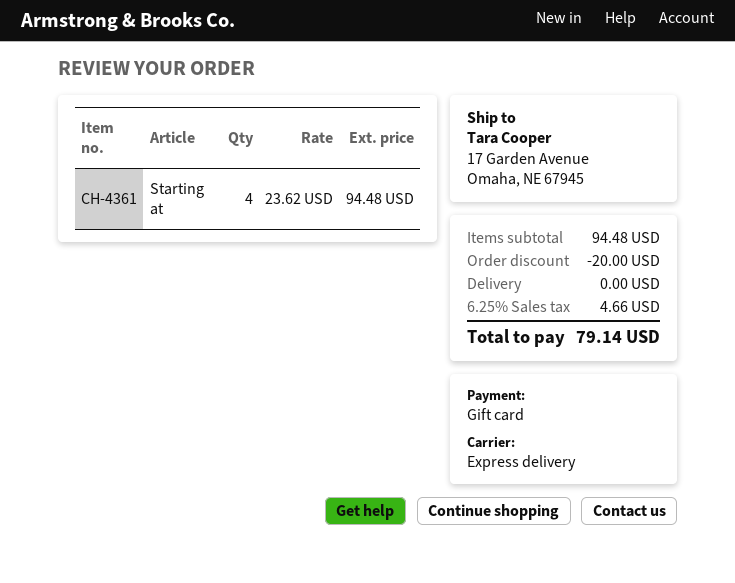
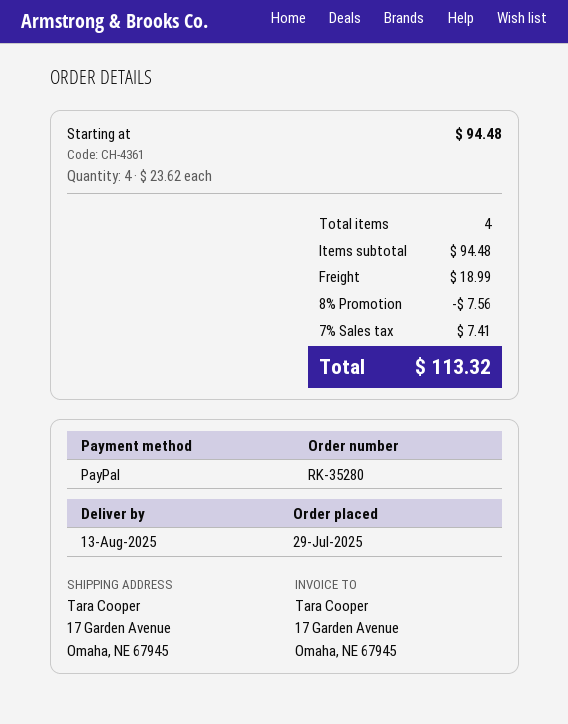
payment method: gift card -> PayPal
discount: 20.00 -> 7.56
shipping: 0.00 -> 18.99
tax: 6.25% = 4.66 -> 7% = 7.41
total: 79.14 -> 113.32

